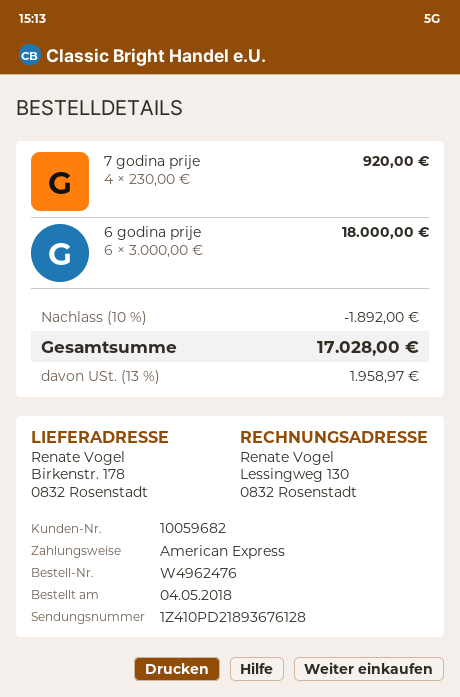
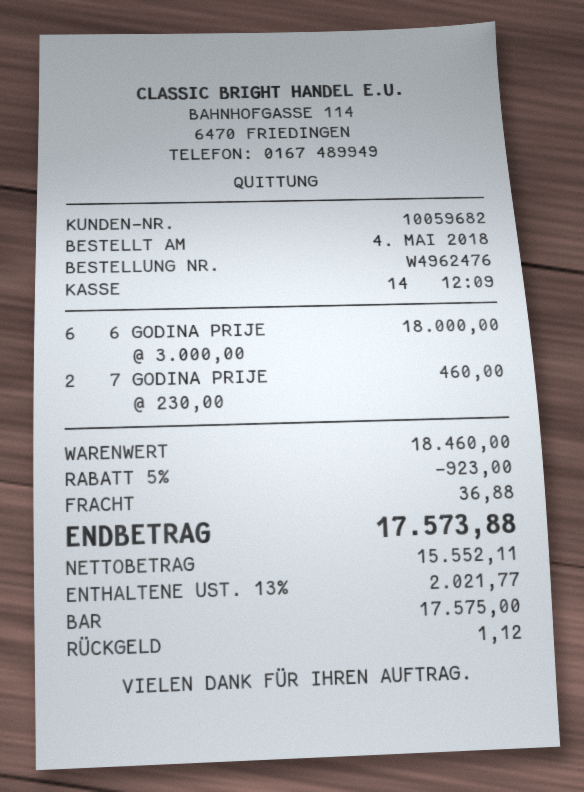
payment method: American Express -> cash
7 godina prije: 4 x 230.00 = 920.00 -> 2 x 230.00 = 460.00
discount: 10% = 1892.00 -> 5% = 923.00
shipping: none -> 36.88
tax: 13% = 1958.97 -> 13% = 2021.77
total: 17028.00 -> 17573.88

